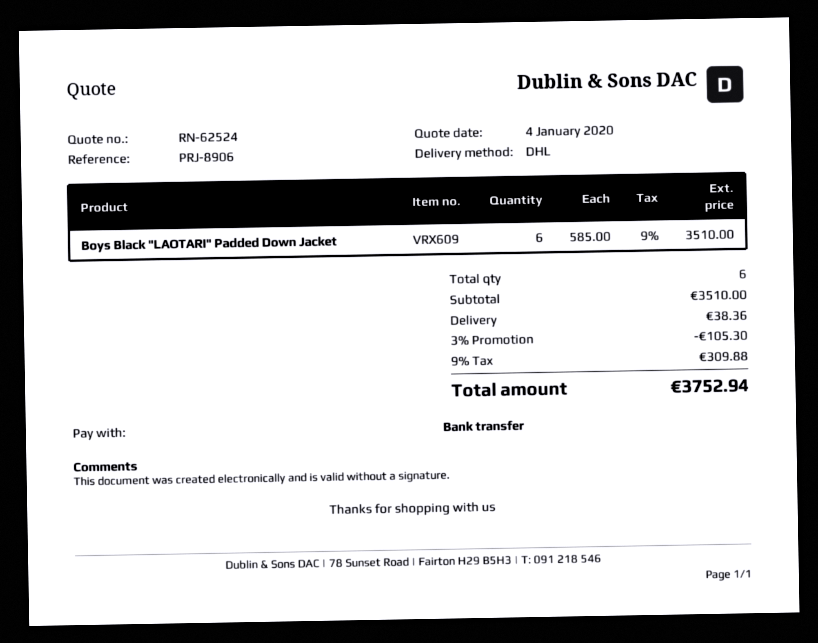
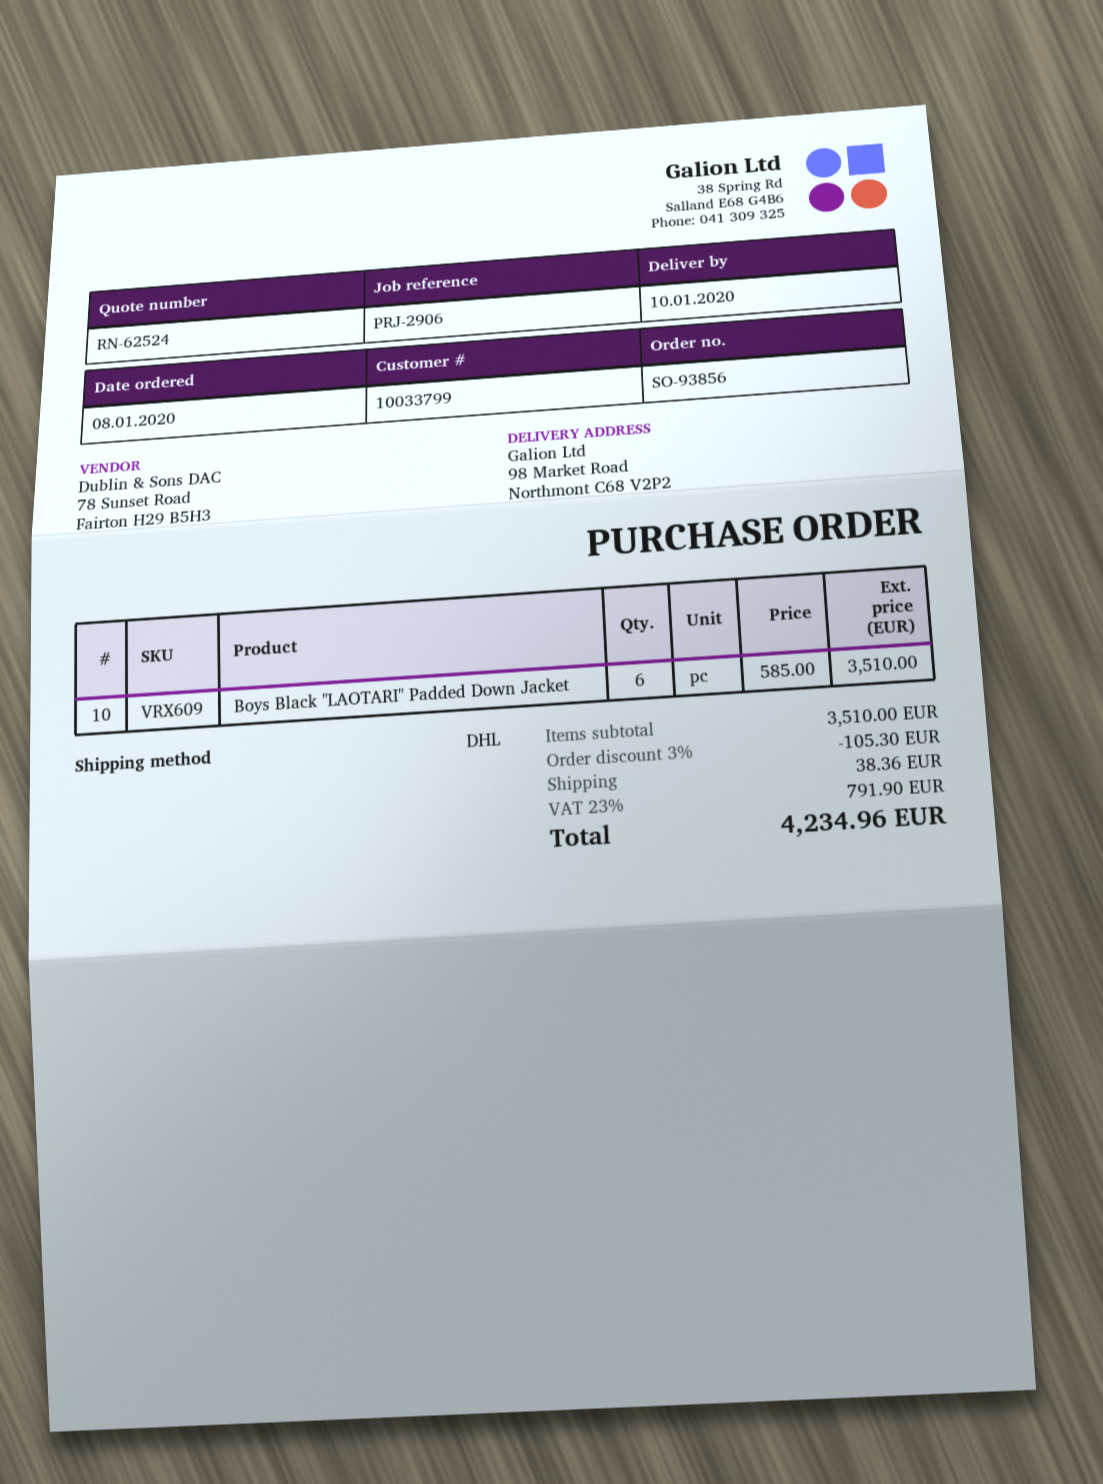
reference: PRJ-8906 -> PRJ-2906
tax: 9% = 309.88 -> 23% = 791.90
total: 3752.94 -> 4234.96

